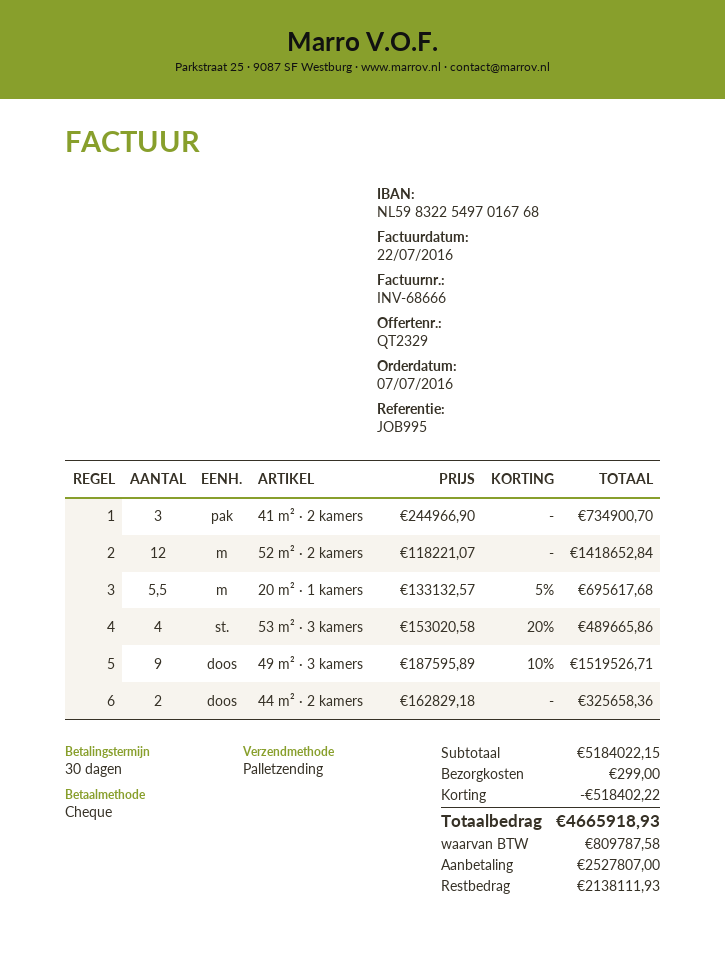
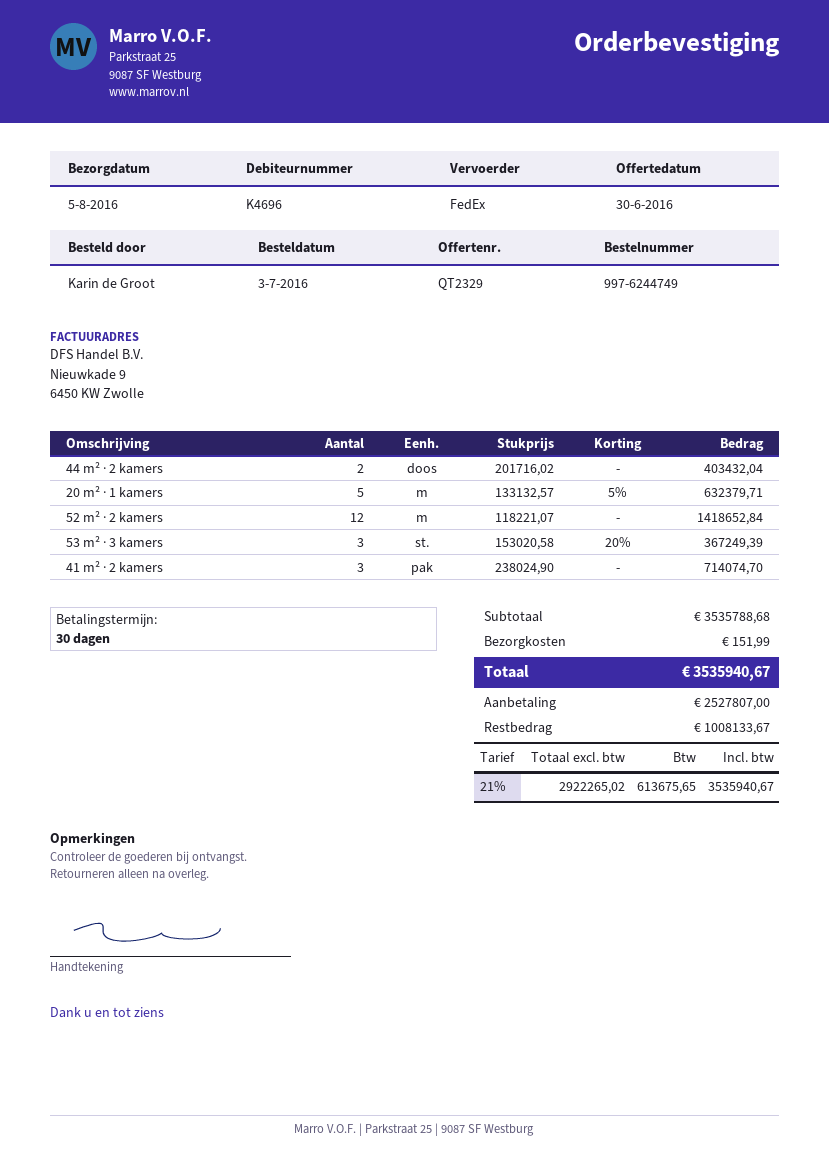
order date: 2016-07-07 -> 2016-07-03
shipping method: pallet freight -> FedEx
41 m² · 2 kamers: 3 x 244966.90 = 734900.70 -> 3 x 238024.90 = 714074.70
20 m² · 1 kamers: 5.5 x 133132.57 - 5% = 695617.68 -> 5 x 133132.57 - 5% = 632379.71
53 m² · 3 kamers: 4 x 153020.58 - 20% = 489665.86 -> 3 x 153020.58 - 20% = 367249.39
49 m² · 3 kamers: 9 x 187595.89 - 10% = 1519526.71 -> none
44 m² · 2 kamers: 2 x 162829.18 = 325658.36 -> 2 x 201716.02 = 403432.04
subtotal: 5184022.15 -> 3535788.68
discount: 518402.22 -> none
shipping: 299.00 -> 151.99
tax: 809787.58 -> 613675.65
total: 4665918.93 -> 3535940.67
balance: 2138111.93 -> 1008133.67

